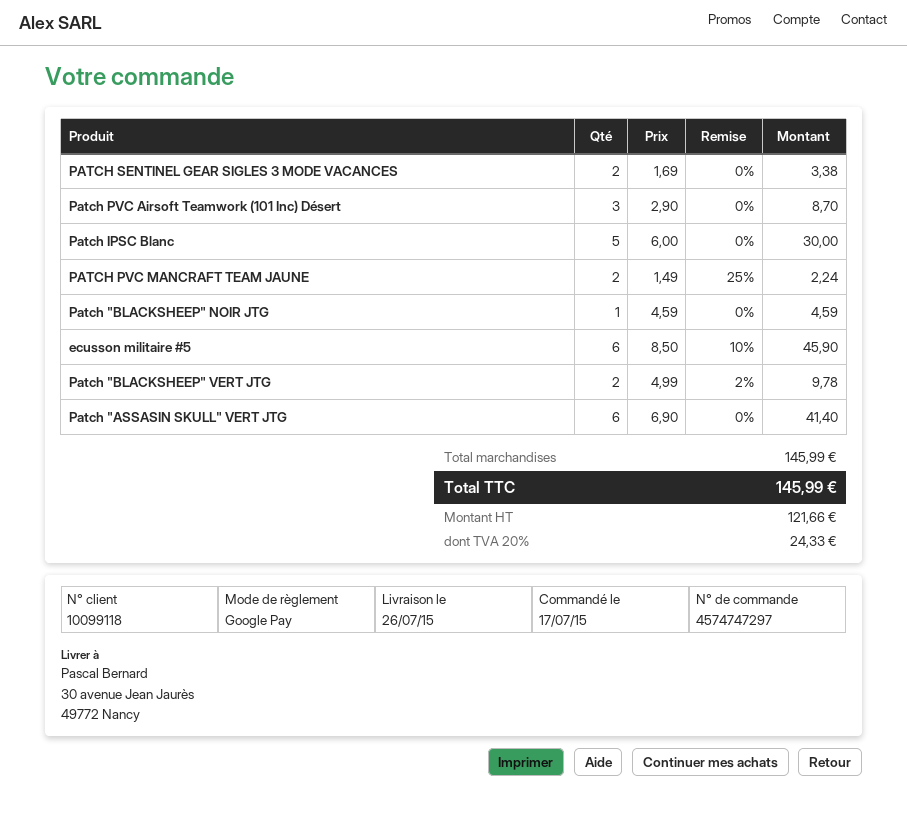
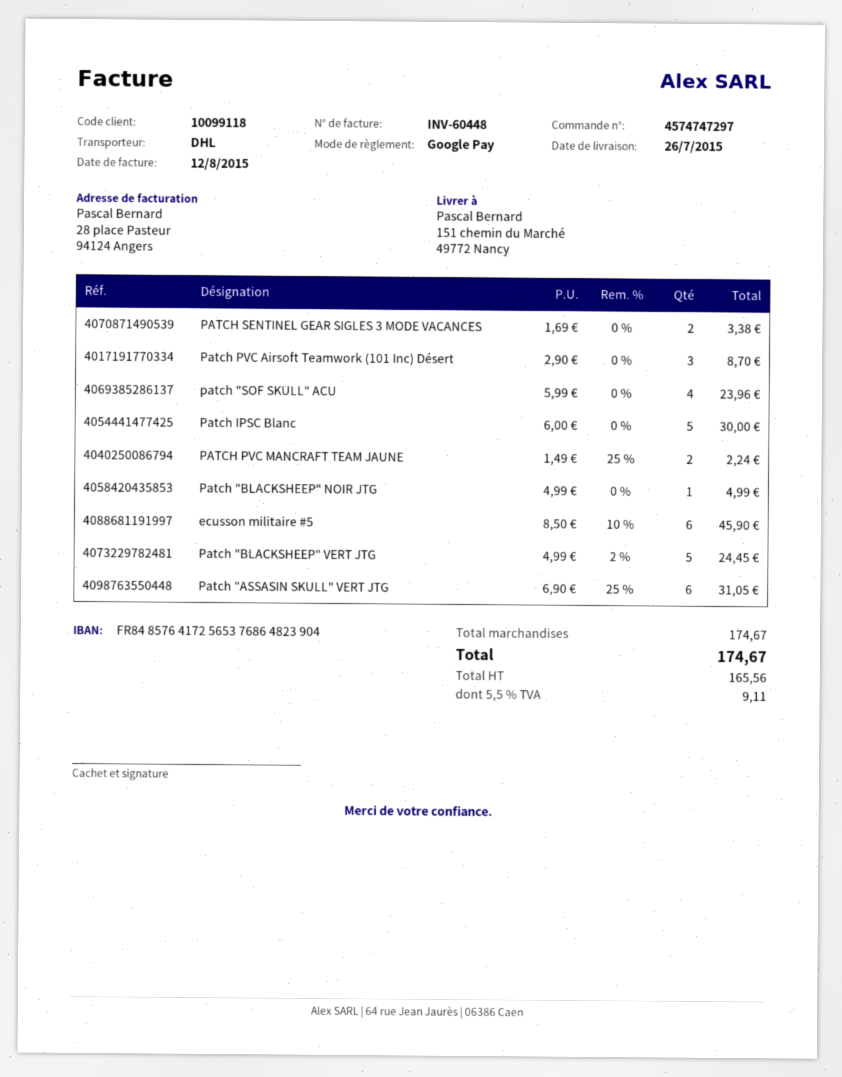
ship to: 30 avenue Jean Jaurès, 49772 Nancy -> 151 chemin du Marché, 49772 Nancy
Patch "BLACKSHEEP" NOIR JTG: 1 x 4.59 = 4.59 -> 1 x 4.99 = 4.99
Patch "BLACKSHEEP" VERT JTG: 2 x 4.99 - 2% = 9.78 -> 5 x 4.99 - 2% = 24.45
Patch "ASSASIN SKULL" VERT JTG: 6 x 6.90 = 41.40 -> 6 x 6.90 - 25% = 31.05
patch "SOF SKULL" ACU: none -> 4 x 5.99 = 23.96
subtotal: 145.99 -> 174.67
net: 121.66 -> 165.56
tax: 20% = 24.33 -> 5.5% = 9.11
total: 145.99 -> 174.67

